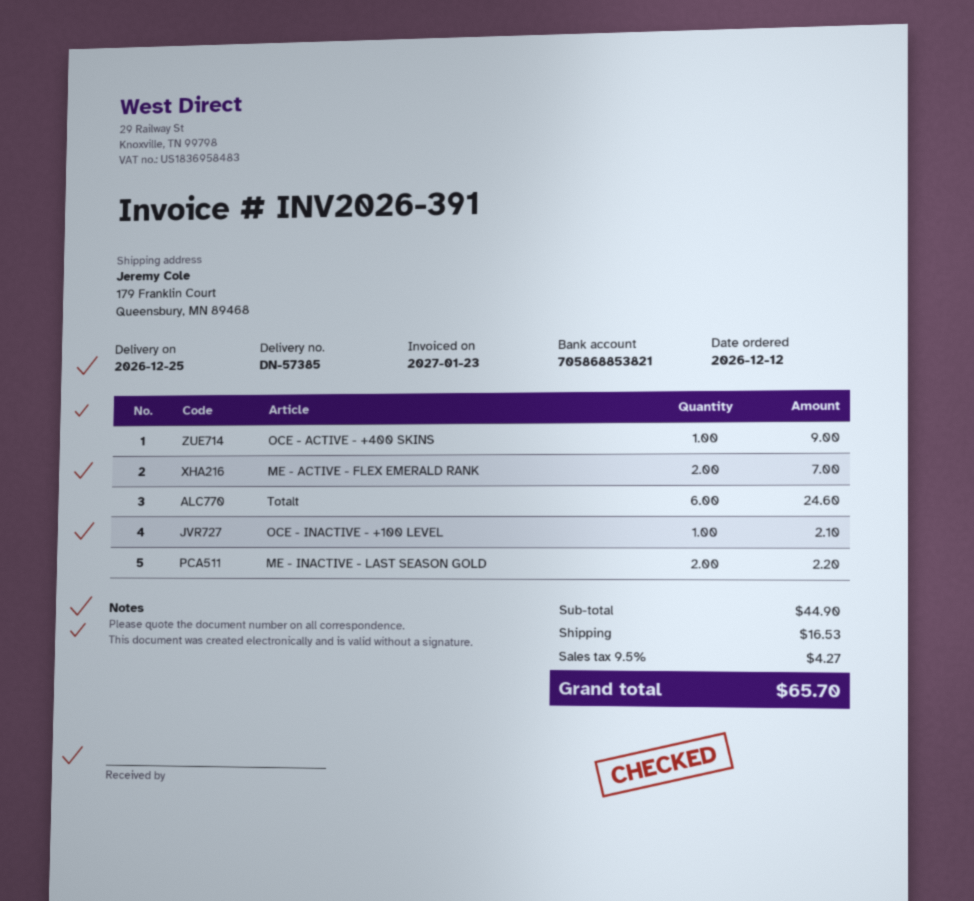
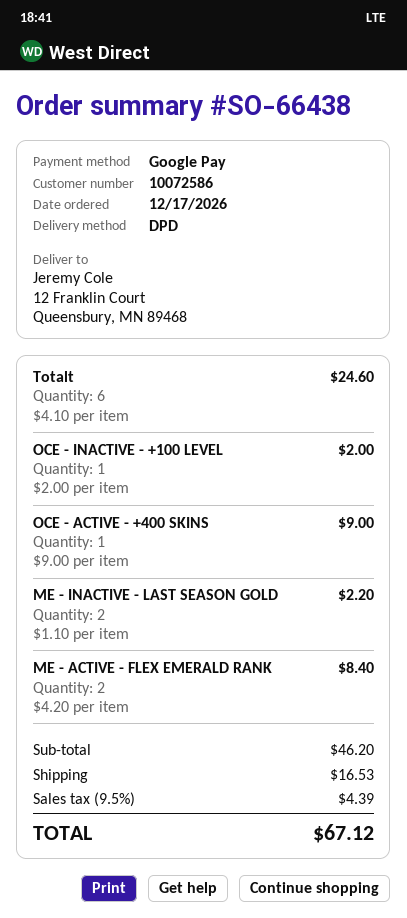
order date: 2026-12-12 -> 2026-12-17
ship to: 179 Franklin Court, Queensbury, MN 89468 -> 12 Franklin Court, Queensbury, MN 89468
ME - ACTIVE - FLEX EMERALD RANK: 2 for 7.00 -> 2 for 8.40
OCE - INACTIVE - +100 LEVEL: 1 for 2.10 -> 1 for 2.00
subtotal: 44.90 -> 46.20
tax: 9.5% = 4.27 -> 9.5% = 4.39
total: 65.70 -> 67.12

